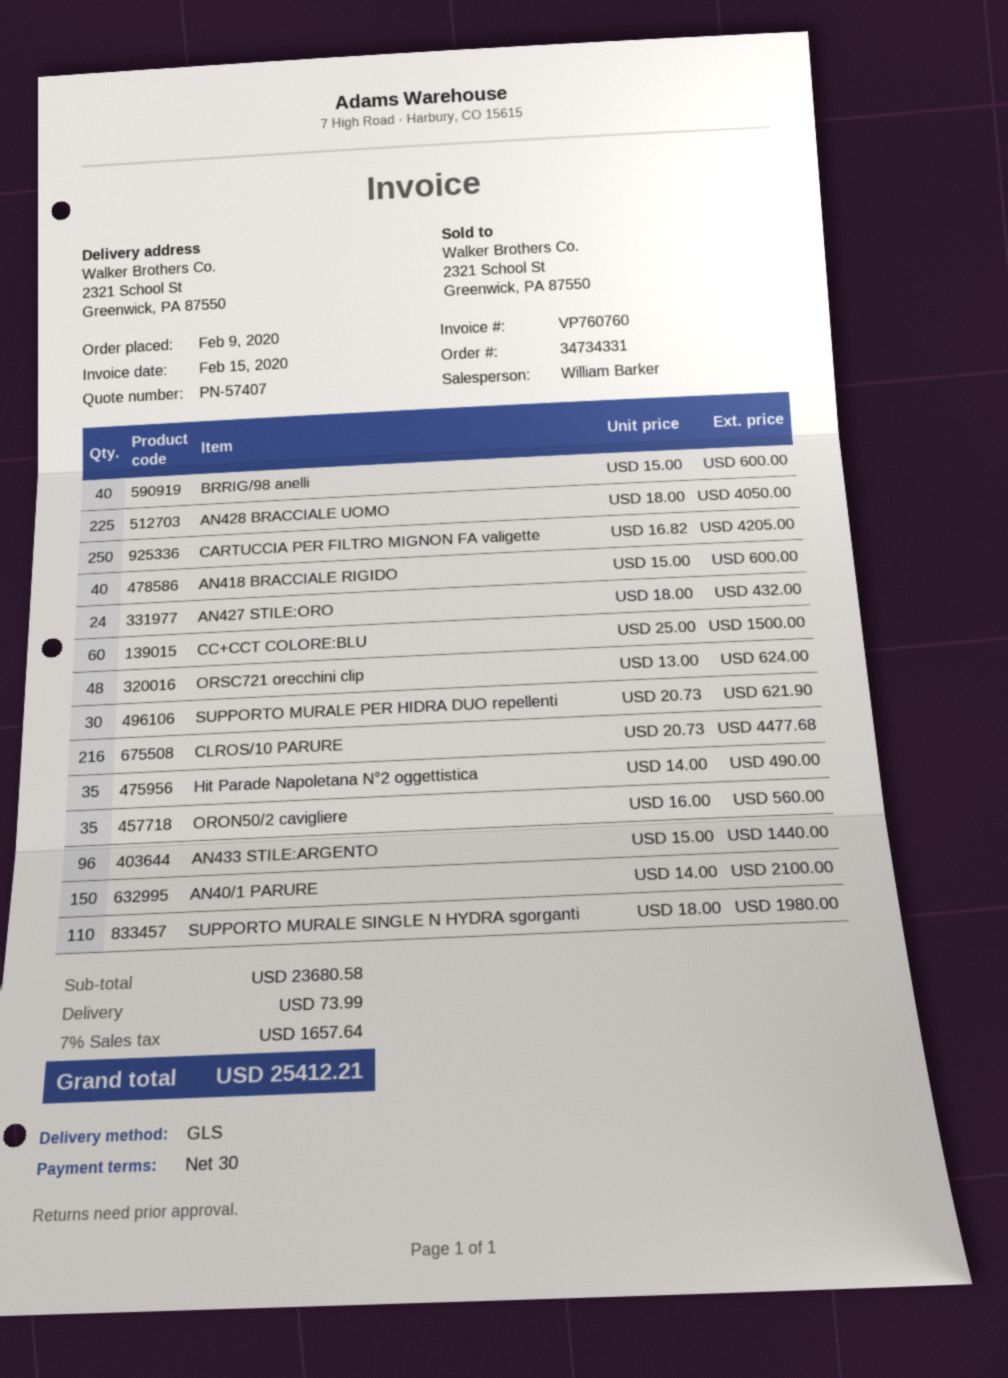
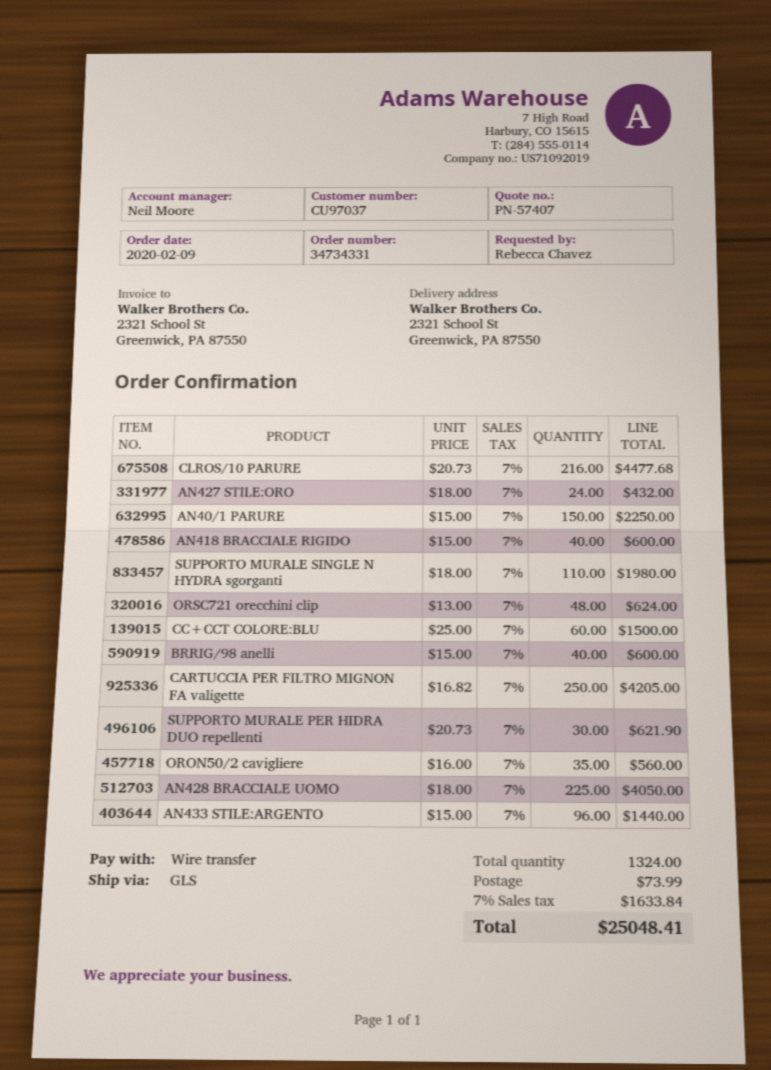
sales rep: William Barker -> Neil Moore
Hit Parade Napoletana N°2 oggettistica: 35 x 14.00 = 490.00 -> none
AN40/1 PARURE: 150 x 14.00 = 2100.00 -> 150 x 15.00 = 2250.00
tax: 7% = 1657.64 -> 7% = 1633.84
total: 25412.21 -> 25048.41

